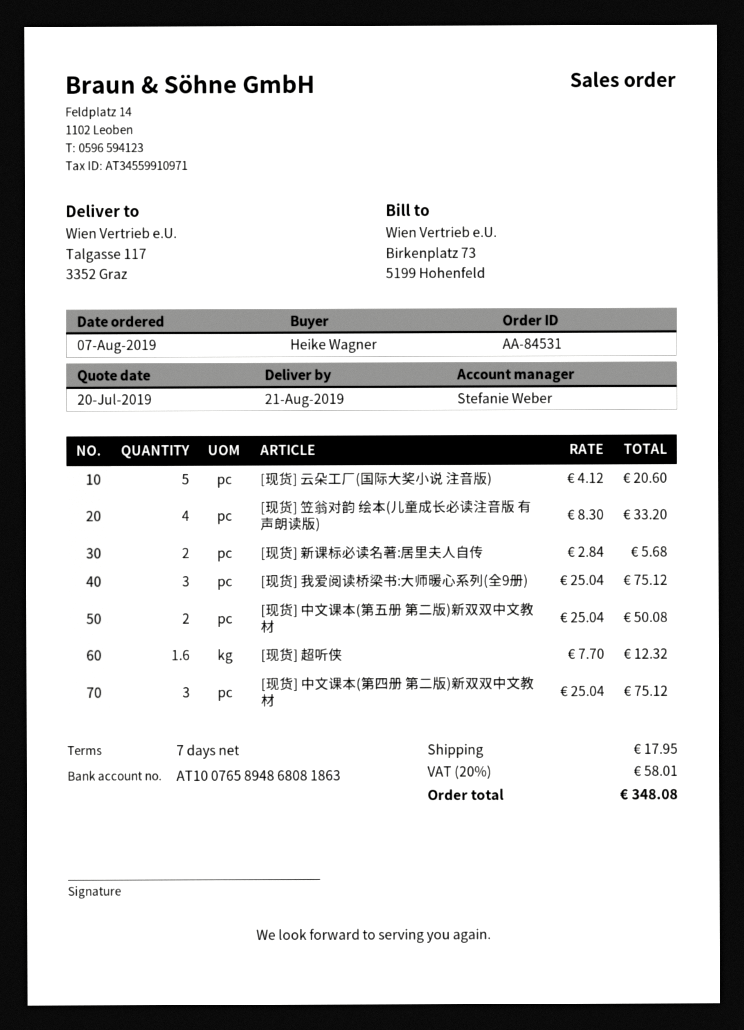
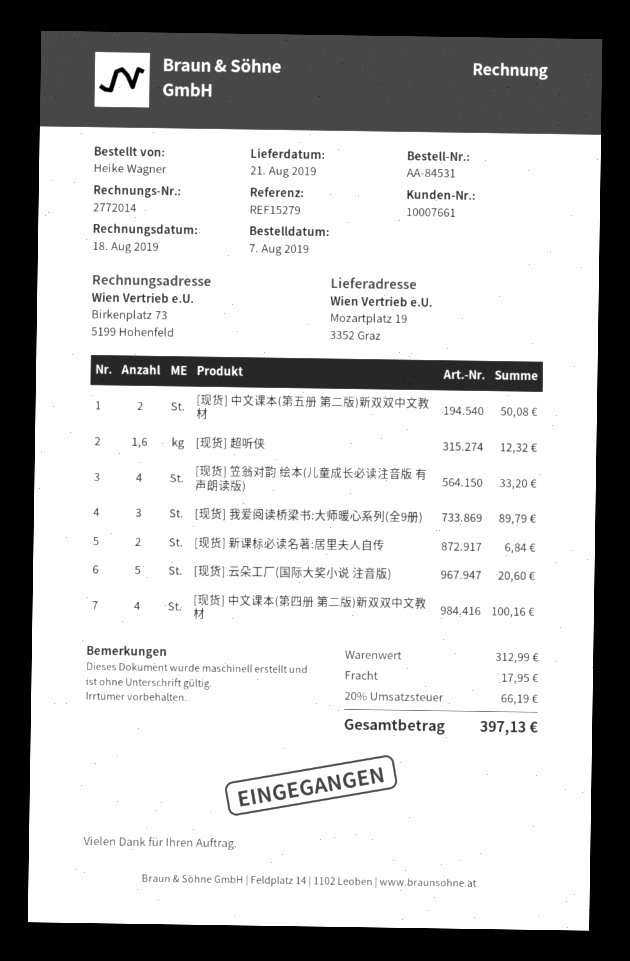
ship to: Talgasse 117, 3352 Graz -> Mozartplatz 19, 3352 Graz
[现货] 新课标必读名著:居里夫人自传: 2 for 5.68 -> 2 for 6.84
[现货] 我爱阅读桥梁书:大师暖心系列(全9册): 3 for 75.12 -> 3 for 89.79
[现货] 中文课本(第四册 第二版)新双双中文教材: 3 for 75.12 -> 4 for 100.16
tax: 20% = 58.01 -> 20% = 66.19
total: 348.08 -> 397.13

